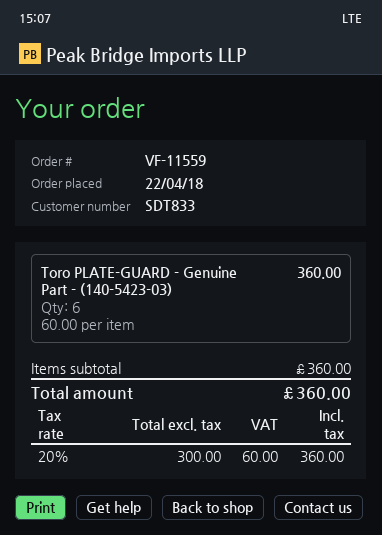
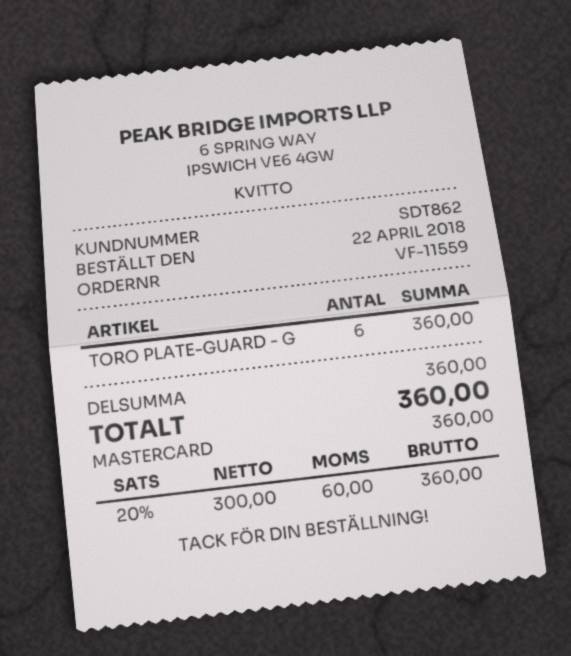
customer number: SDT833 -> SDT862

